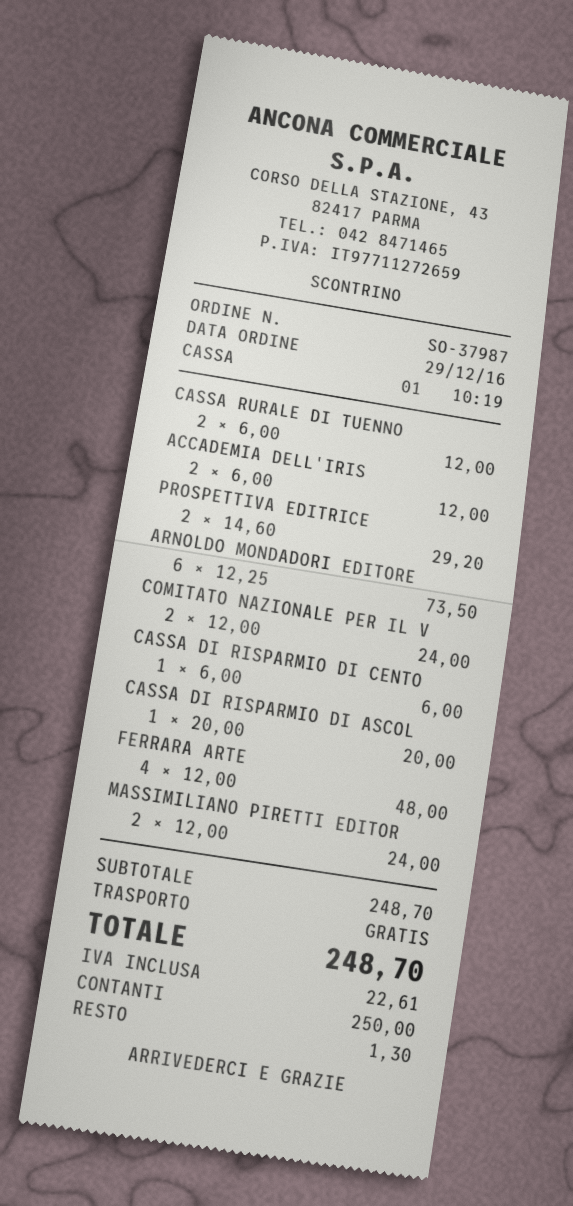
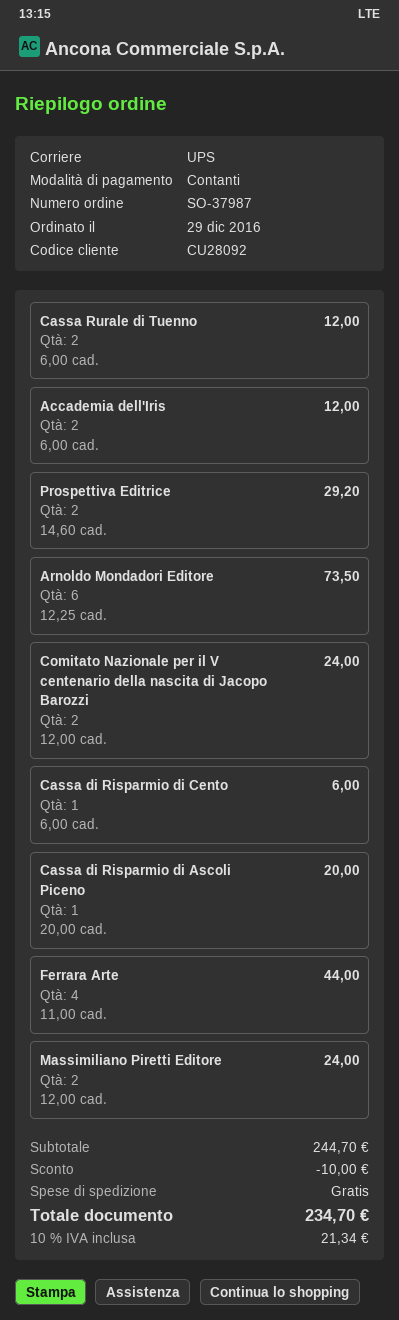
FERRARA ARTE: 4 x 12.00 = 48.00 -> 4 x 11.00 = 44.00
subtotal: 248.70 -> 244.70
discount: none -> 10.00
tax: 22.61 -> 21.34
total: 248.70 -> 234.70

